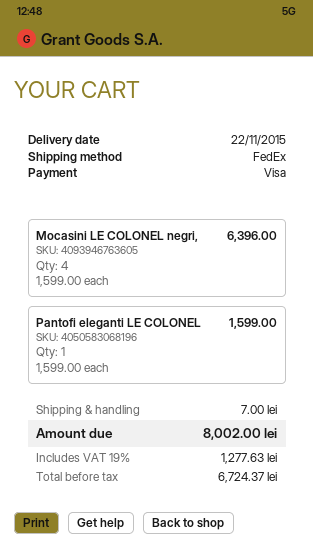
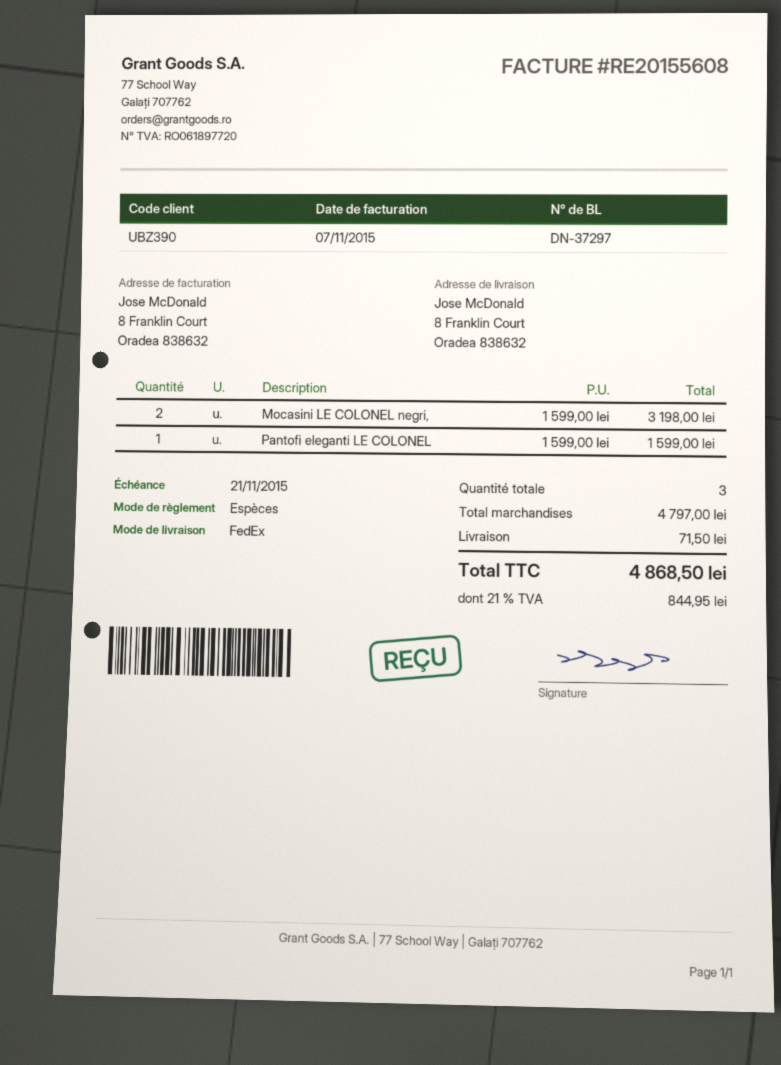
payment method: Visa -> cash
Mocasini LE COLONEL negri,: 4 x 1599.00 = 6396.00 -> 2 x 1599.00 = 3198.00
shipping: 7.00 -> 71.50
tax: 19% = 1277.63 -> 21% = 844.95
total: 8002.00 -> 4868.50

